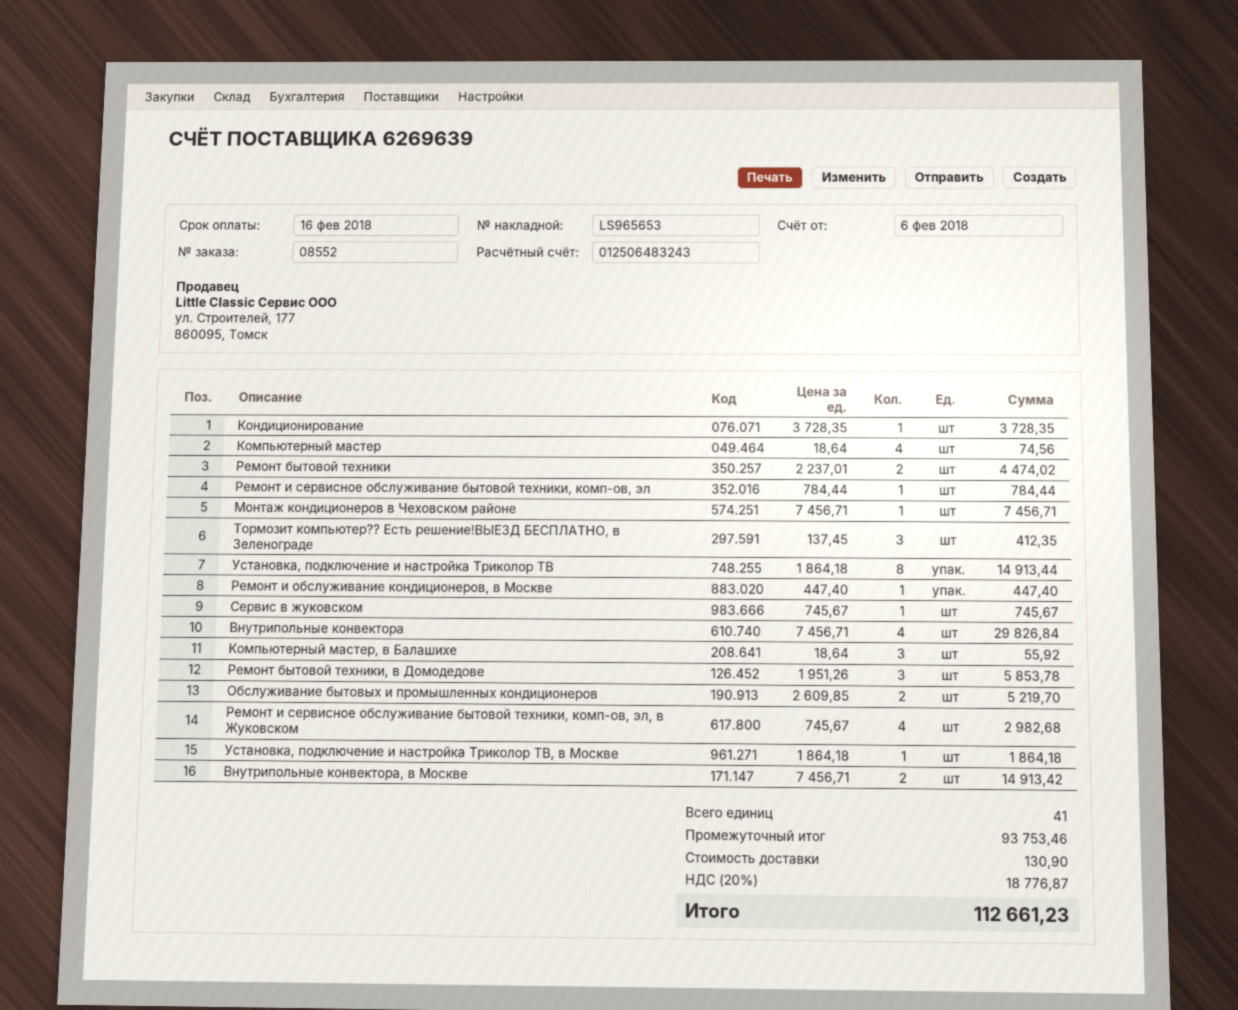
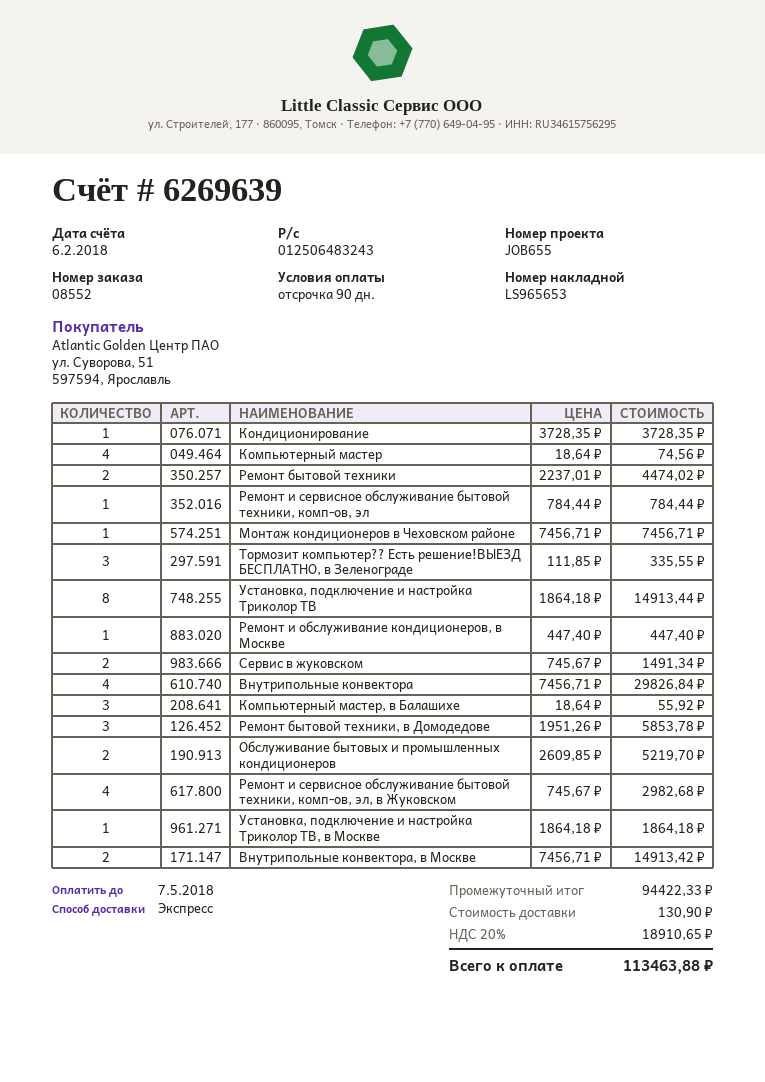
due date: 2018-02-16 -> 2018-05-07
Тормозит компьютер?? Есть решение!ВЫЕЗД БЕСПЛАТНО, в Зеленограде: 3 x 137.45 = 412.35 -> 3 x 111.85 = 335.55
Сервис в жуковском: 1 x 745.67 = 745.67 -> 2 x 745.67 = 1491.34
subtotal: 93753.46 -> 94422.33
tax: 20% = 18776.87 -> 20% = 18910.65
total: 112661.23 -> 113463.88

